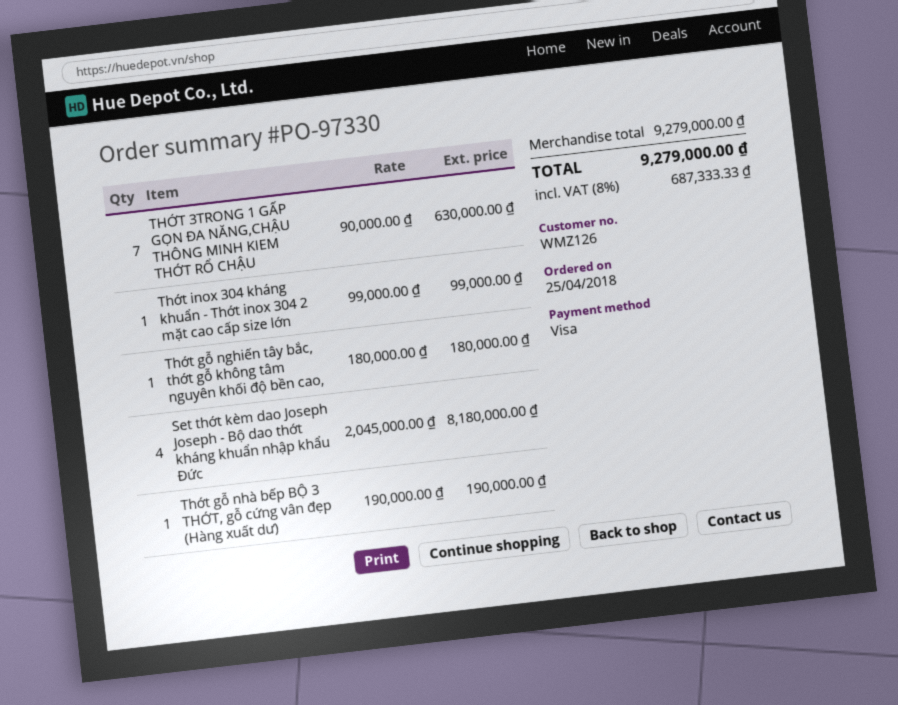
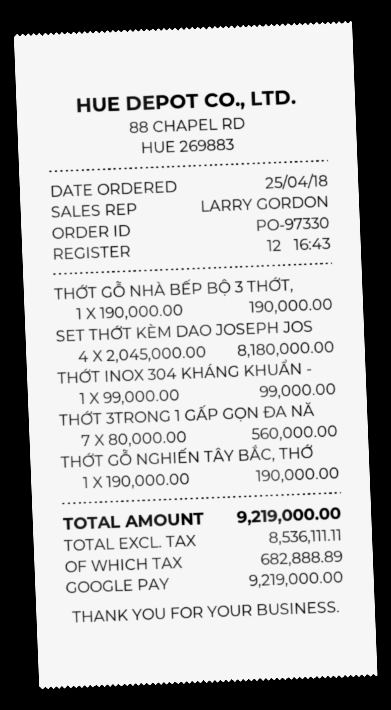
payment method: Visa -> Google Pay
THỚT 3TRONG 1 GẤP GỌN ĐA NĂNG,CHẬU THÔNG MINH KIEM THỚT RỔ CHẬU: 7 x 90000.00 = 630000.00 -> 7 x 80000.00 = 560000.00
Thớt gỗ nghiến tây bắc, thớt gỗ không tâm nguyên khối độ bền cao,: 1 x 180000.00 = 180000.00 -> 1 x 190000.00 = 190000.00
tax: 687333.33 -> 682888.89
total: 9279000.00 -> 9219000.00

